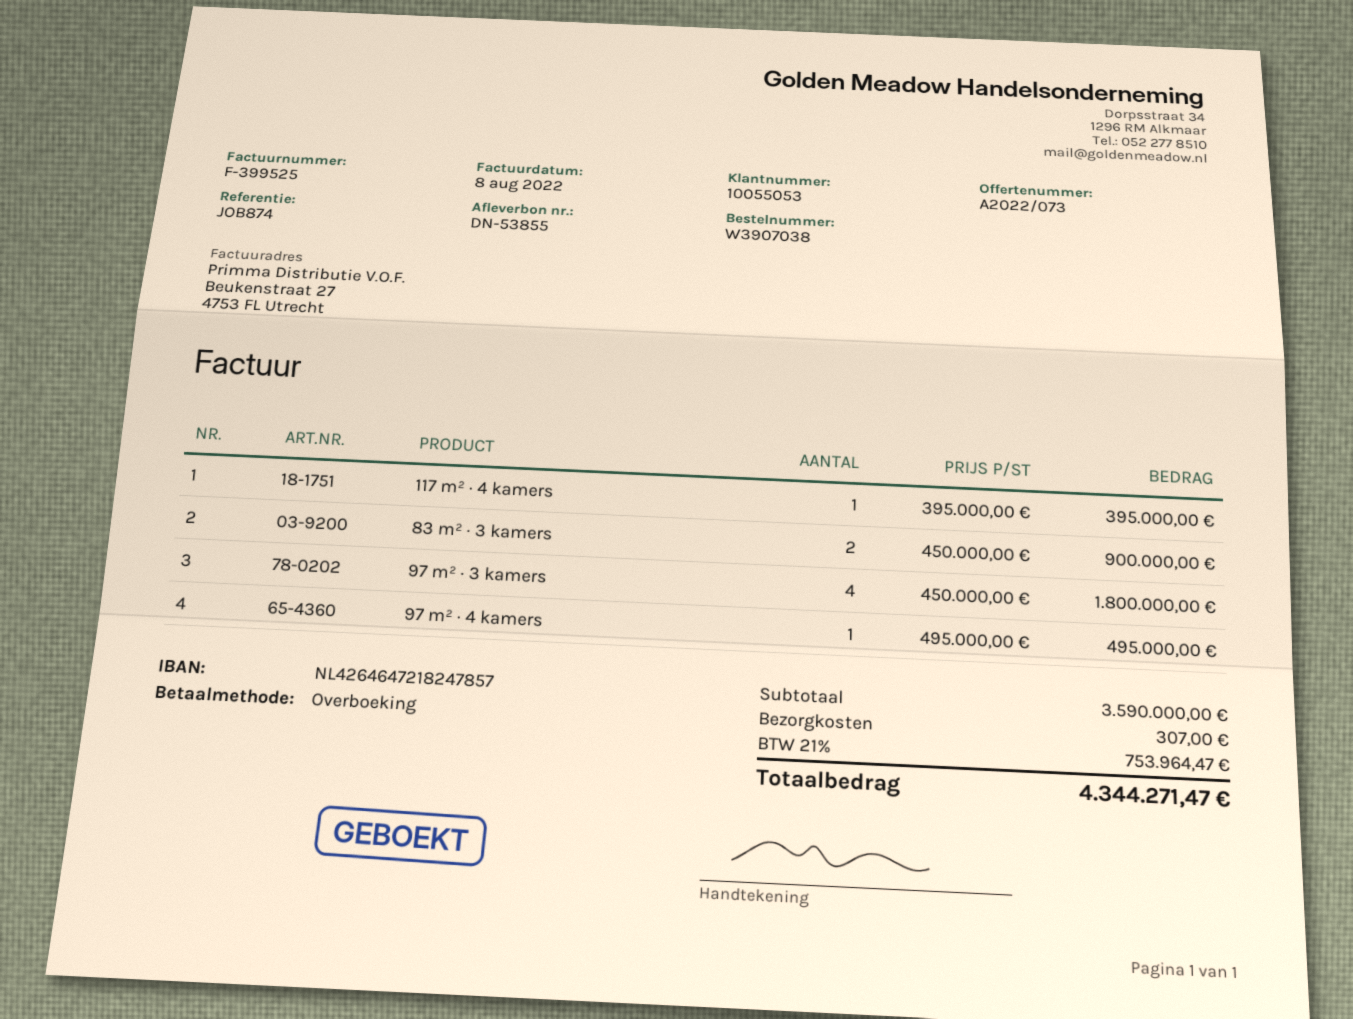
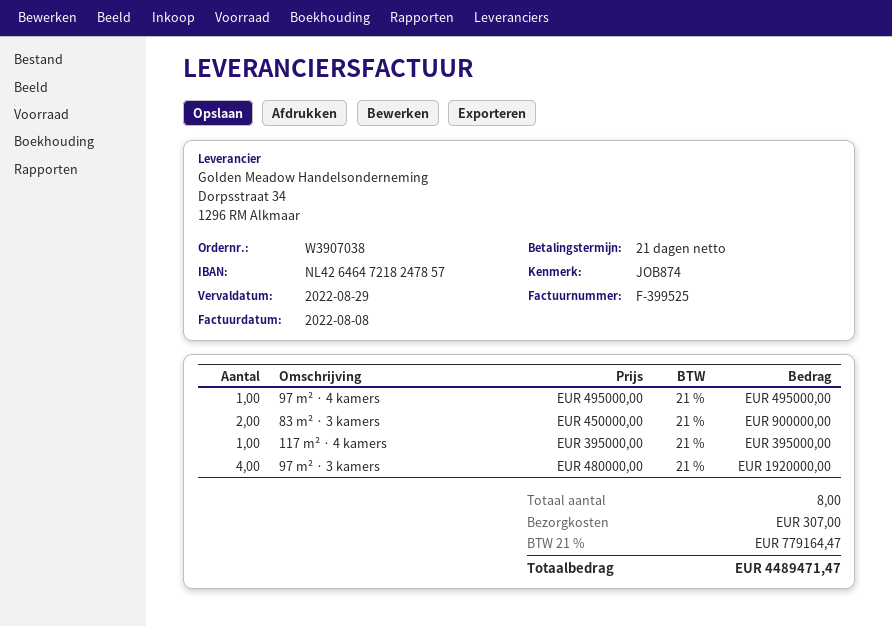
97 m² · 3 kamers: 4 x 450000.00 = 1800000.00 -> 4 x 480000.00 = 1920000.00
tax: 21% = 753964.47 -> 21% = 779164.47
total: 4344271.47 -> 4489471.47

